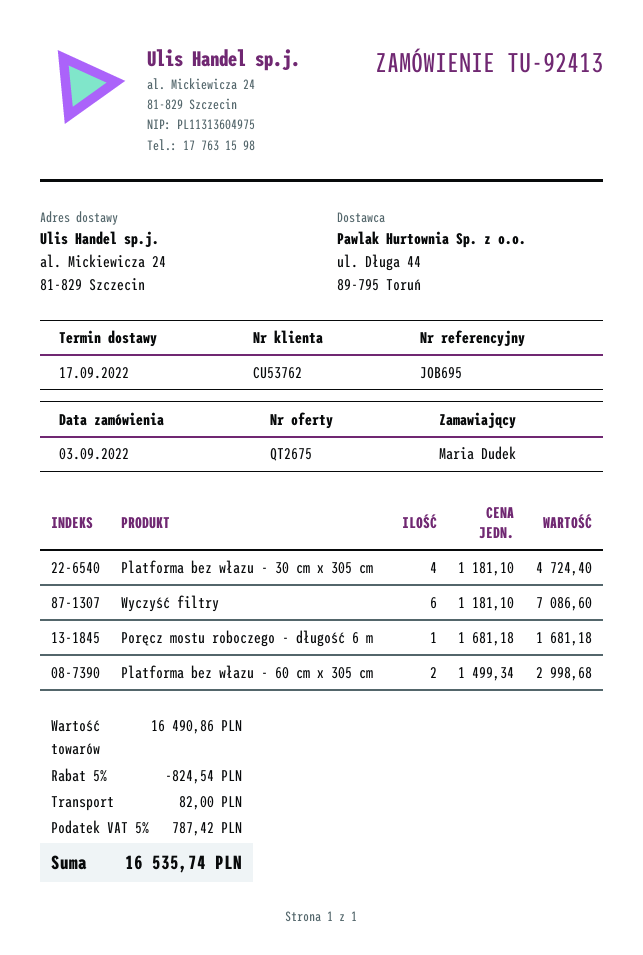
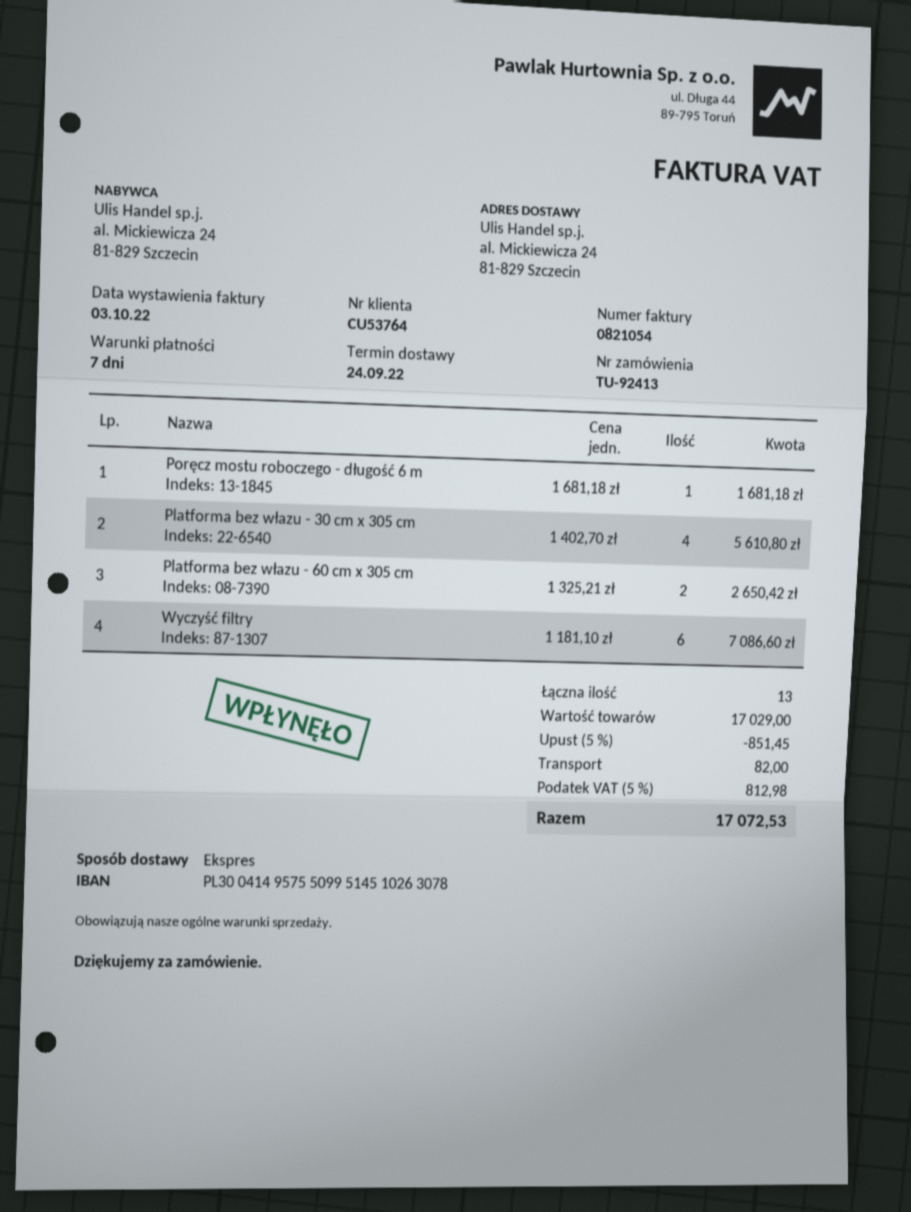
delivery date: 2022-09-17 -> 2022-09-24
customer number: CU53762 -> CU53764
Platforma bez włazu - 30 cm x 305 cm: 4 x 1181.10 = 4724.40 -> 4 x 1402.70 = 5610.80
Platforma bez włazu - 60 cm x 305 cm: 2 x 1499.34 = 2998.68 -> 2 x 1325.21 = 2650.42
subtotal: 16490.86 -> 17029.00
discount: 5% = 824.54 -> 5% = 851.45
tax: 5% = 787.42 -> 5% = 812.98
total: 16535.74 -> 17072.53

